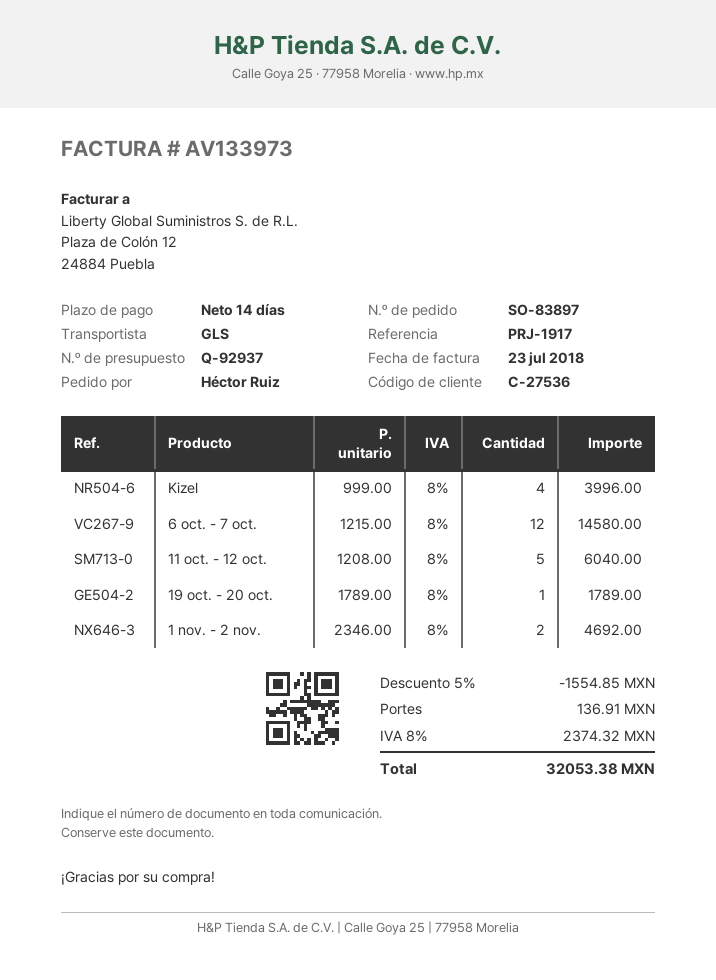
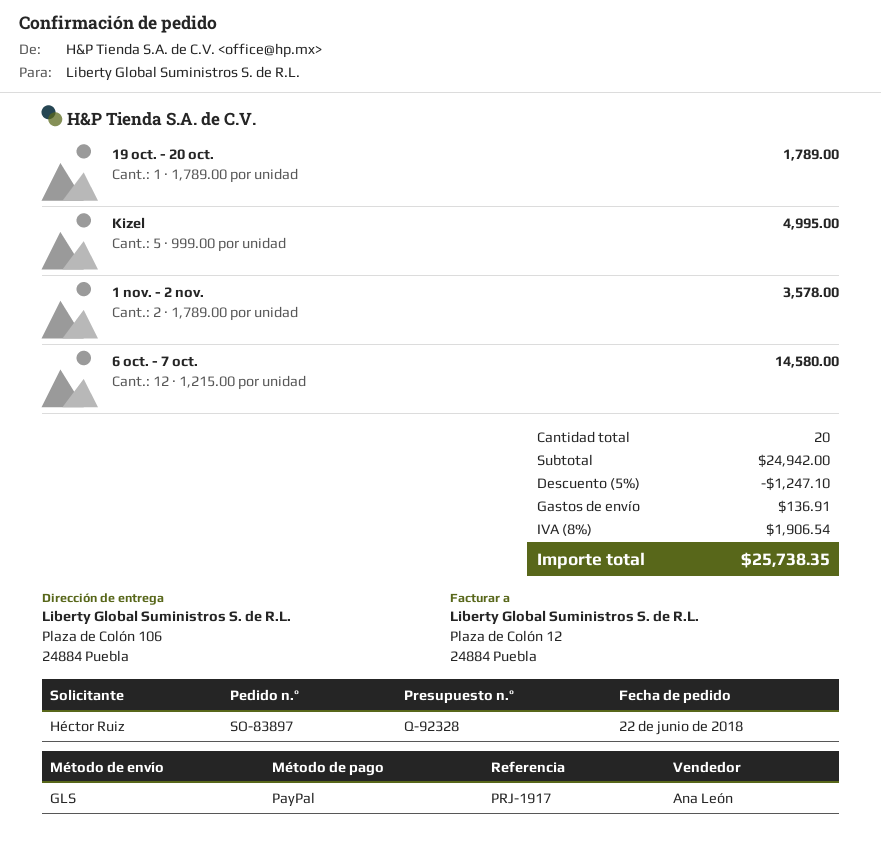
quote number: Q-92937 -> Q-92328
Kizel: 4 x 999.00 = 3996.00 -> 5 x 999.00 = 4995.00
11 oct. - 12 oct.: 5 x 1208.00 = 6040.00 -> none
1 nov. - 2 nov.: 2 x 2346.00 = 4692.00 -> 2 x 1789.00 = 3578.00
discount: 5% = 1554.85 -> 5% = 1247.10
tax: 8% = 2374.32 -> 8% = 1906.54
total: 32053.38 -> 25738.35

